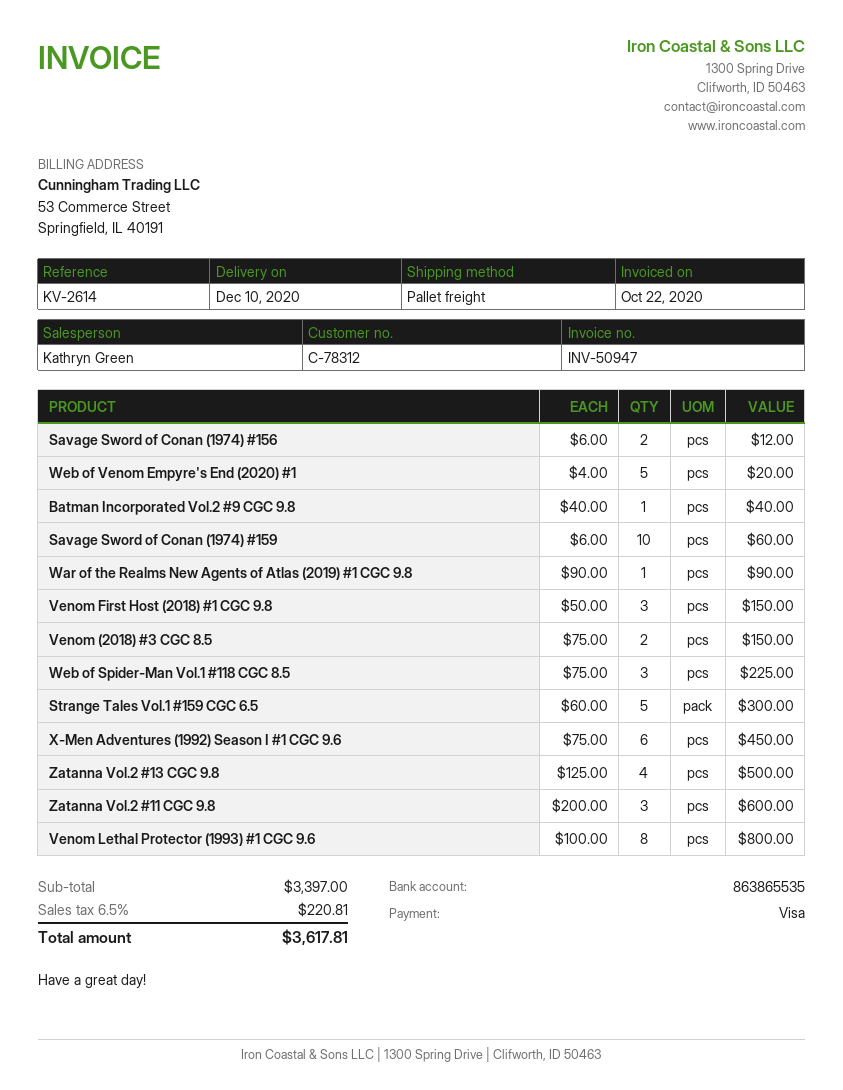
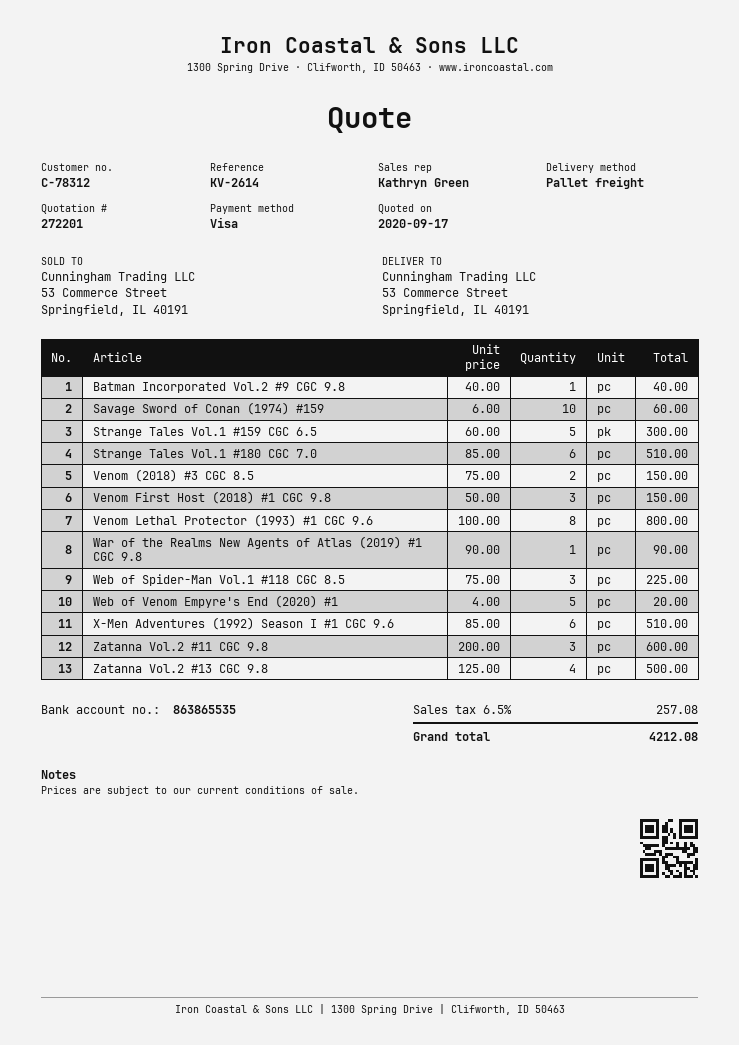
Savage Sword of Conan (1974) #156: 2 x 6.00 = 12.00 -> none
X-Men Adventures (1992) Season I #1 CGC 9.6: 6 x 75.00 = 450.00 -> 6 x 85.00 = 510.00
Strange Tales Vol.1 #180 CGC 7.0: none -> 6 x 85.00 = 510.00
tax: 6.5% = 220.81 -> 6.5% = 257.08
total: 3617.81 -> 4212.08

